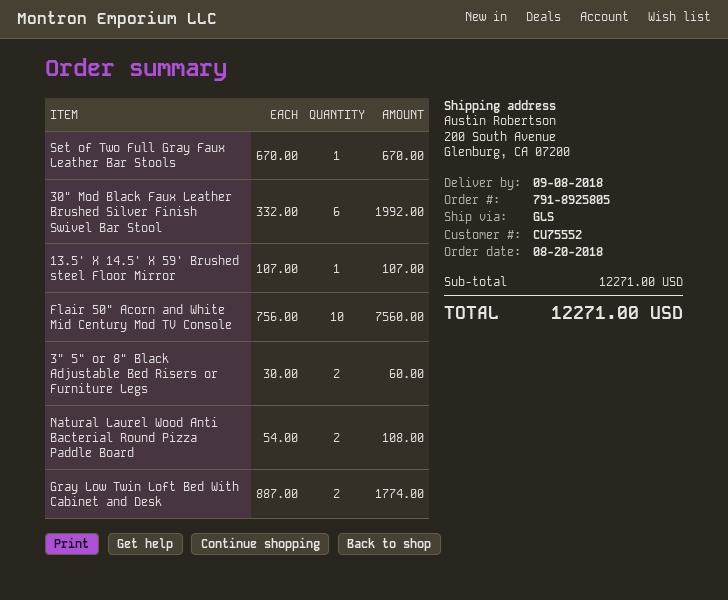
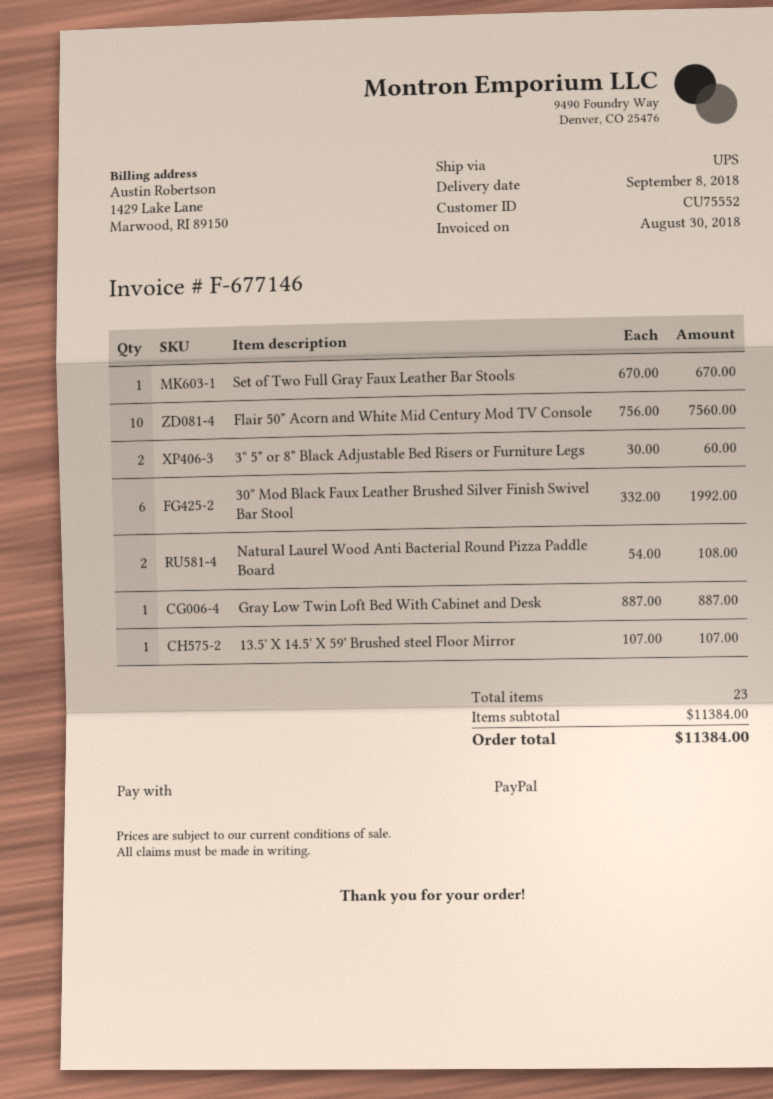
shipping method: GLS -> UPS
Gray Low Twin Loft Bed With Cabinet and Desk: 2 x 887.00 = 1774.00 -> 1 x 887.00 = 887.00
subtotal: 12271.00 -> 11384.00
total: 12271.00 -> 11384.00

